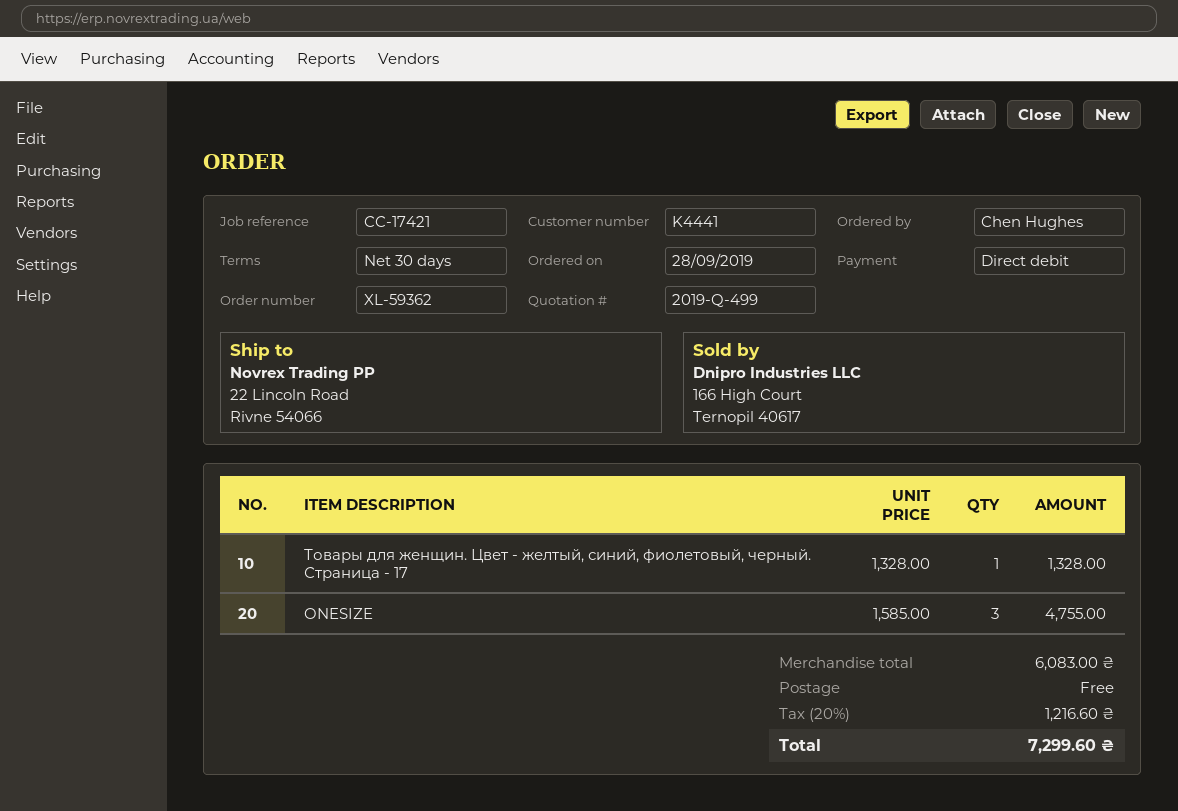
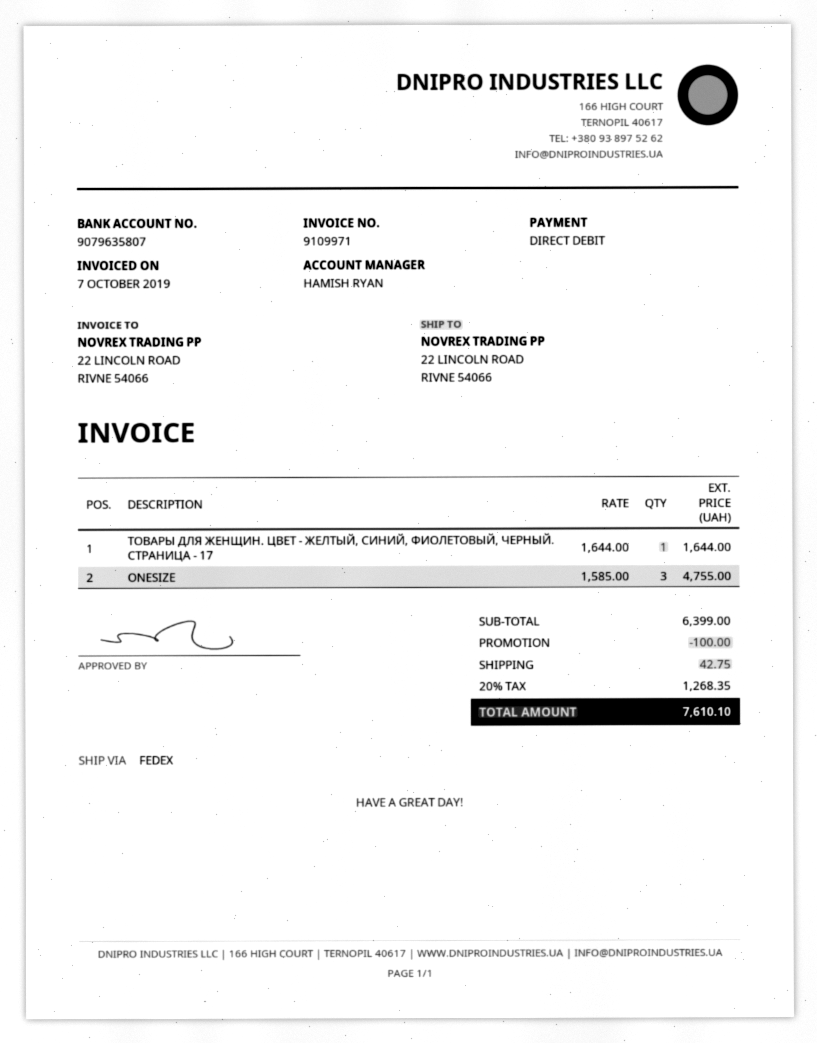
Товары для женщин. Цвет - желтый, синий, фиолетовый, черный. Страница - 17: 1 x 1328.00 = 1328.00 -> 1 x 1644.00 = 1644.00
subtotal: 6083.00 -> 6399.00
discount: none -> 100.00
shipping: 0.00 -> 42.75
tax: 20% = 1216.60 -> 20% = 1268.35
total: 7299.60 -> 7610.10

